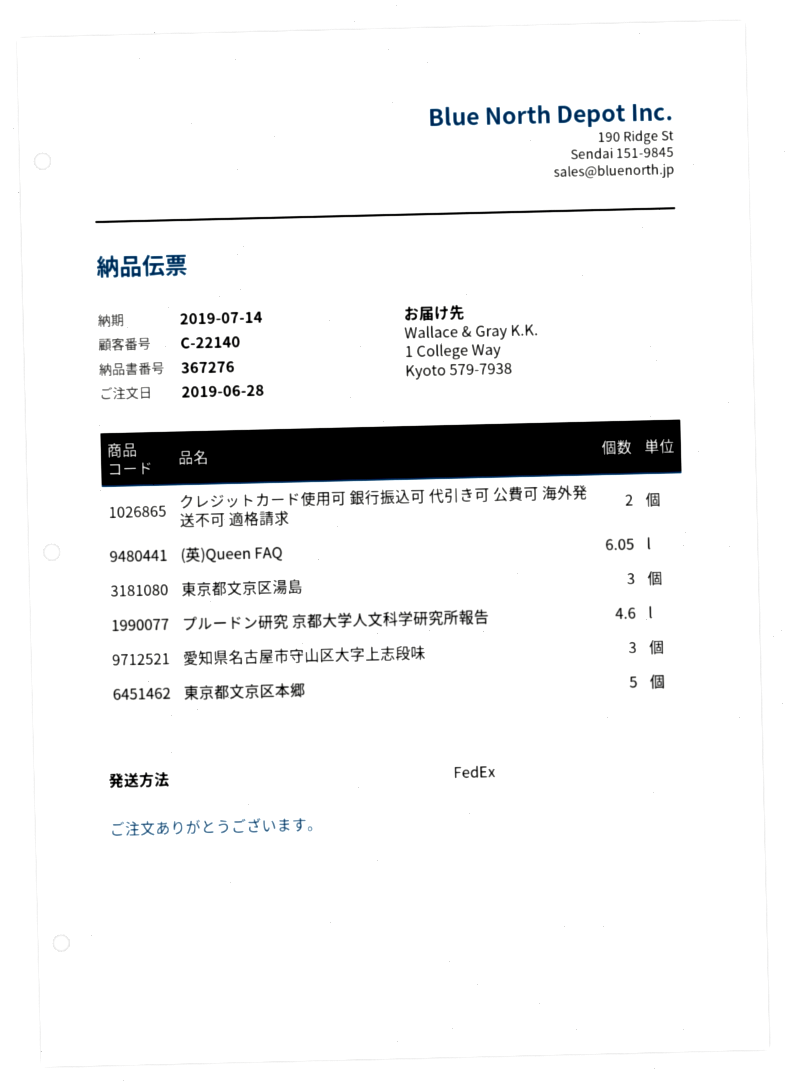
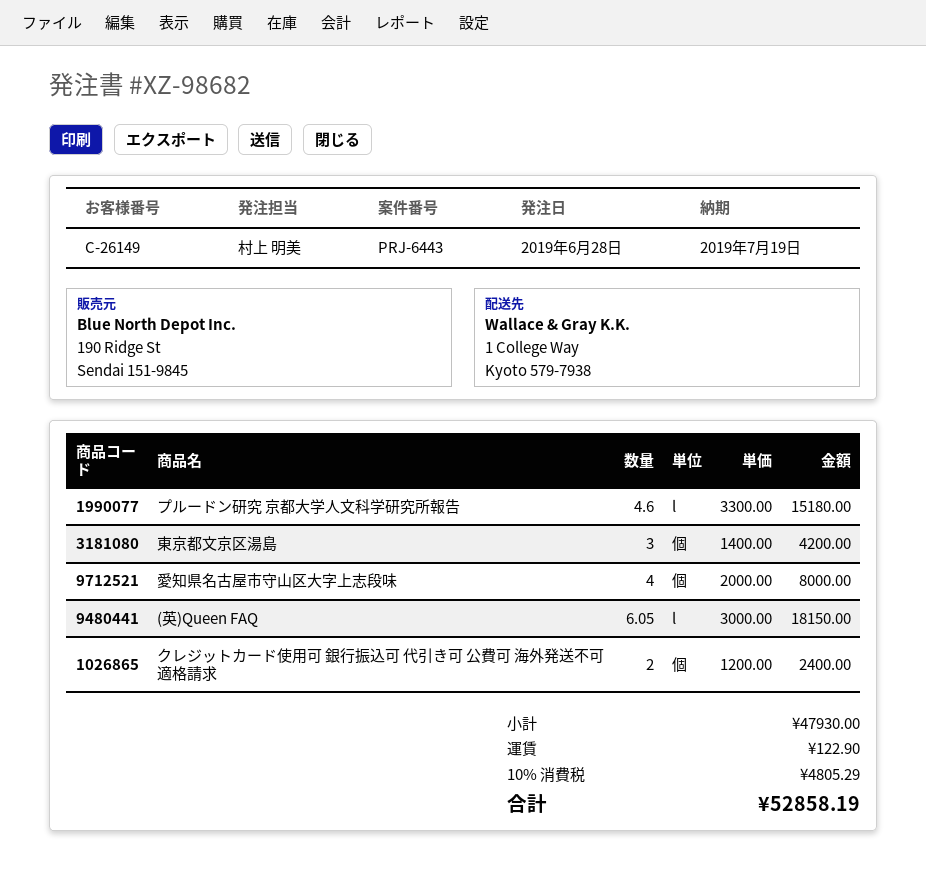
delivery date: 2019-07-14 -> 2019-07-19
customer number: C-22140 -> C-26149
愛知県名古屋市守山区大字上志段味: 3 -> 4
東京都文京区本郷: 5 -> none

